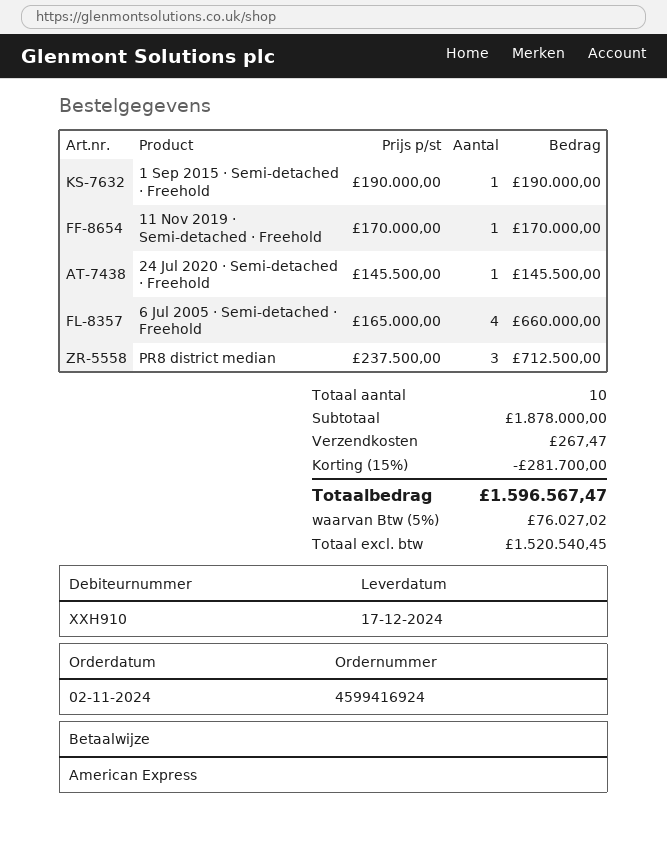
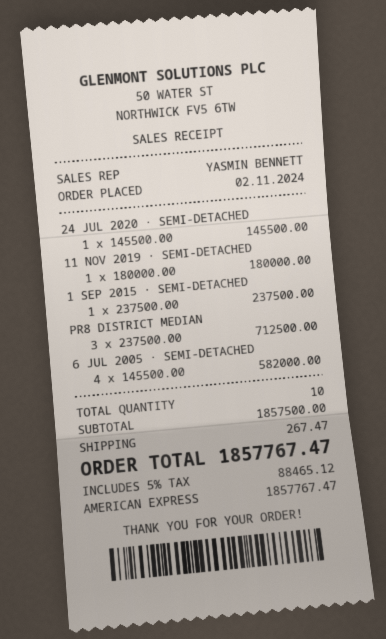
1 Sep 2015 · Semi-detached · Freehold: 1 x 190000.00 = 190000.00 -> 1 x 237500.00 = 237500.00
11 Nov 2019 · Semi-detached · Freehold: 1 x 170000.00 = 170000.00 -> 1 x 180000.00 = 180000.00
6 Jul 2005 · Semi-detached · Freehold: 4 x 165000.00 = 660000.00 -> 4 x 145500.00 = 582000.00
subtotal: 1878000.00 -> 1857500.00
discount: 15% = 281700.00 -> none
tax: 5% = 76027.02 -> 5% = 88465.12
total: 1596567.47 -> 1857767.47

